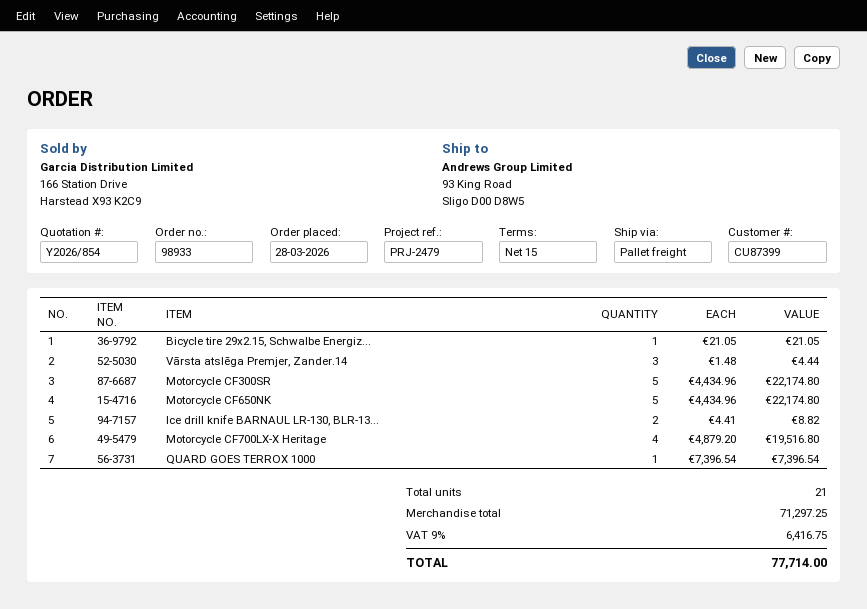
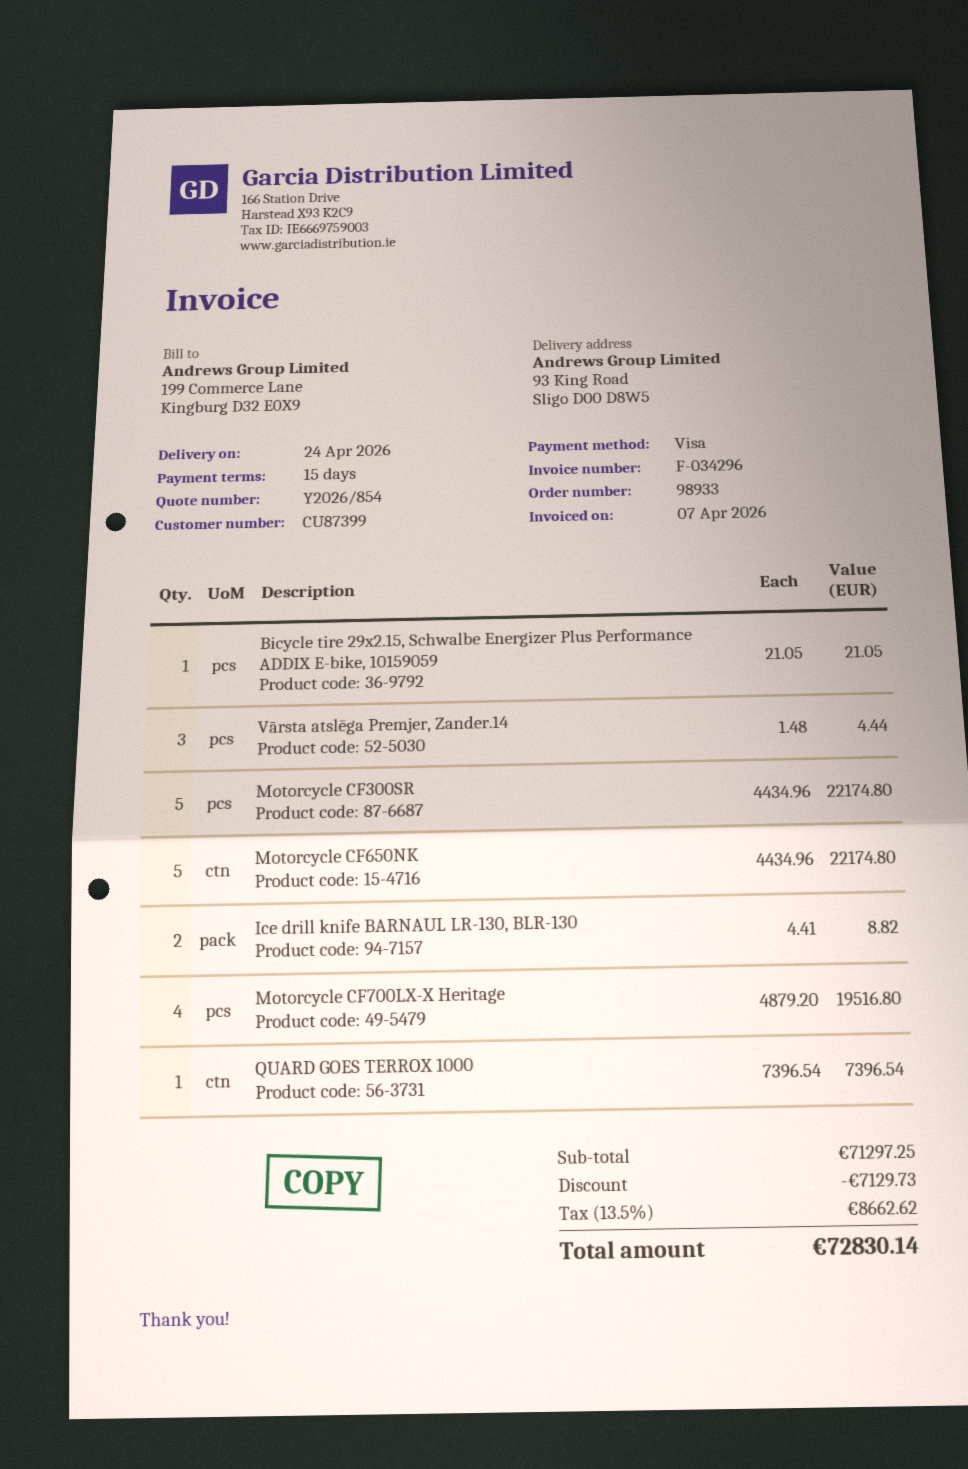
discount: none -> 7129.73
tax: 9% = 6416.75 -> 13.5% = 8662.62
total: 77714.00 -> 72830.14

